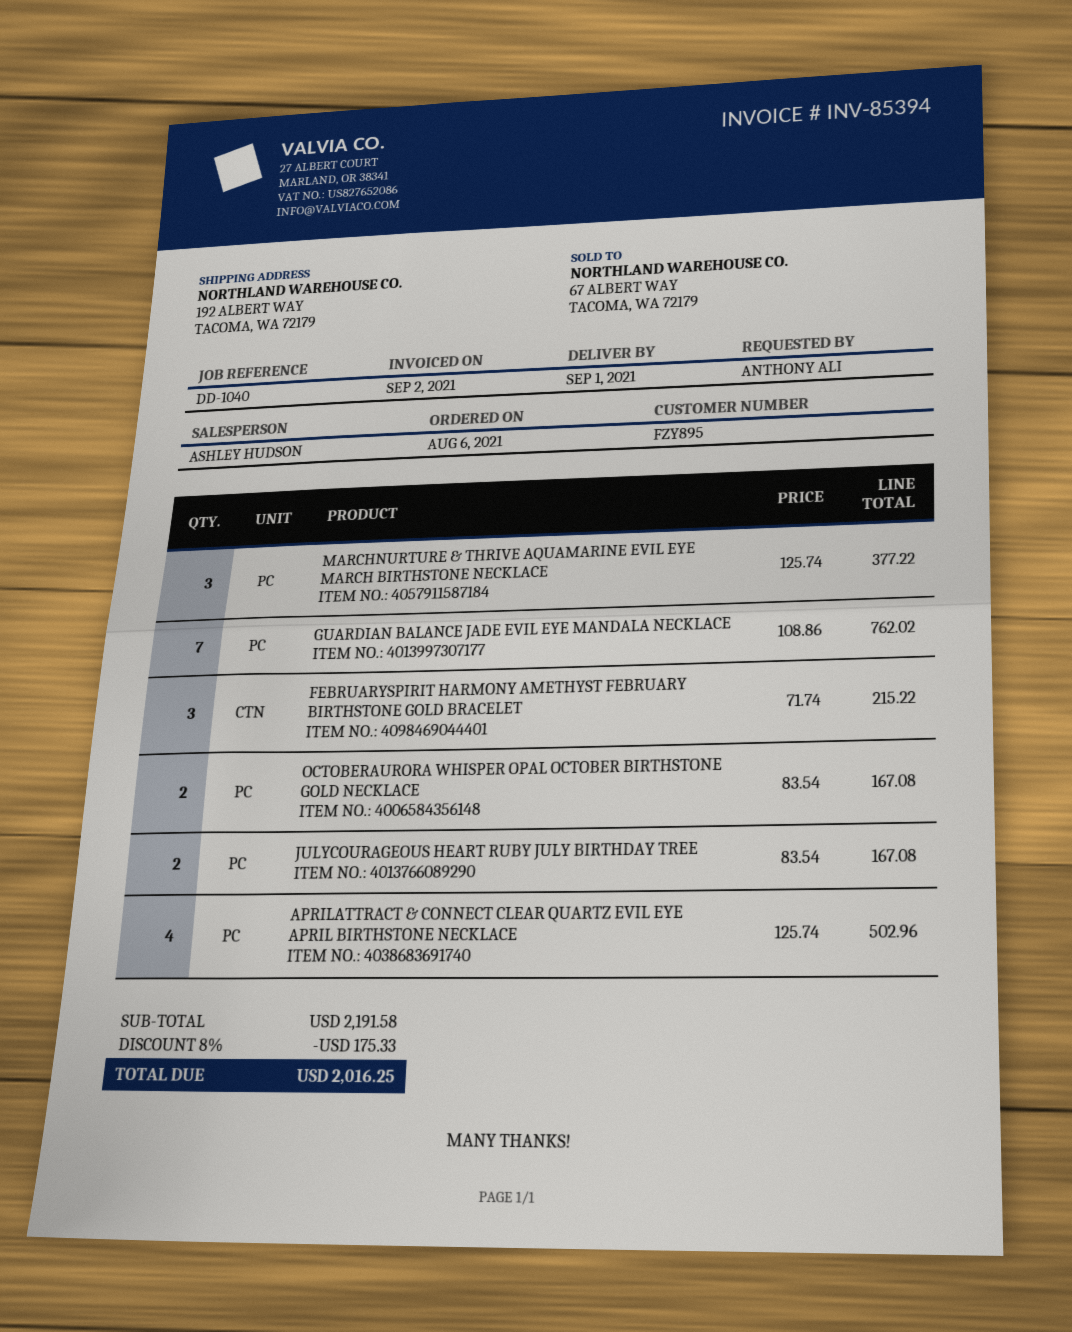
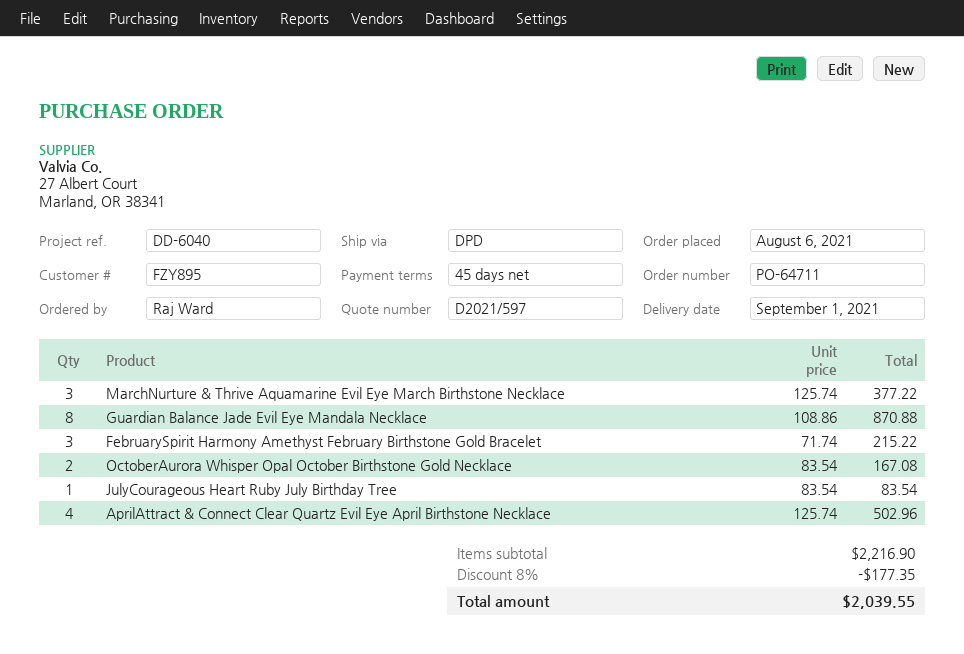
reference: DD-1040 -> DD-6040
ordered by: ANTHONY ALI -> Raj Ward
GUARDIAN BALANCE JADE EVIL EYE MANDALA NECKLACE: 7 x 108.86 = 762.02 -> 8 x 108.86 = 870.88
JULYCOURAGEOUS HEART RUBY JULY BIRTHDAY TREE: 2 x 83.54 = 167.08 -> 1 x 83.54 = 83.54
subtotal: 2191.58 -> 2216.90
discount: 8% = 175.33 -> 8% = 177.35
total: 2016.25 -> 2039.55

